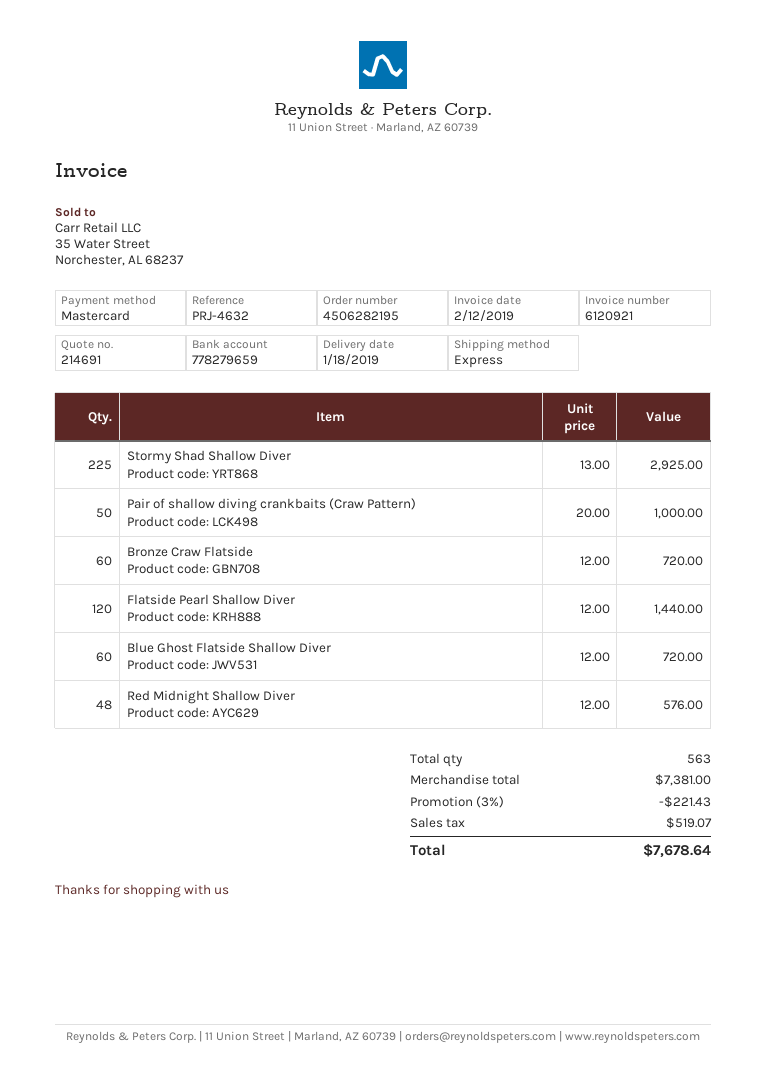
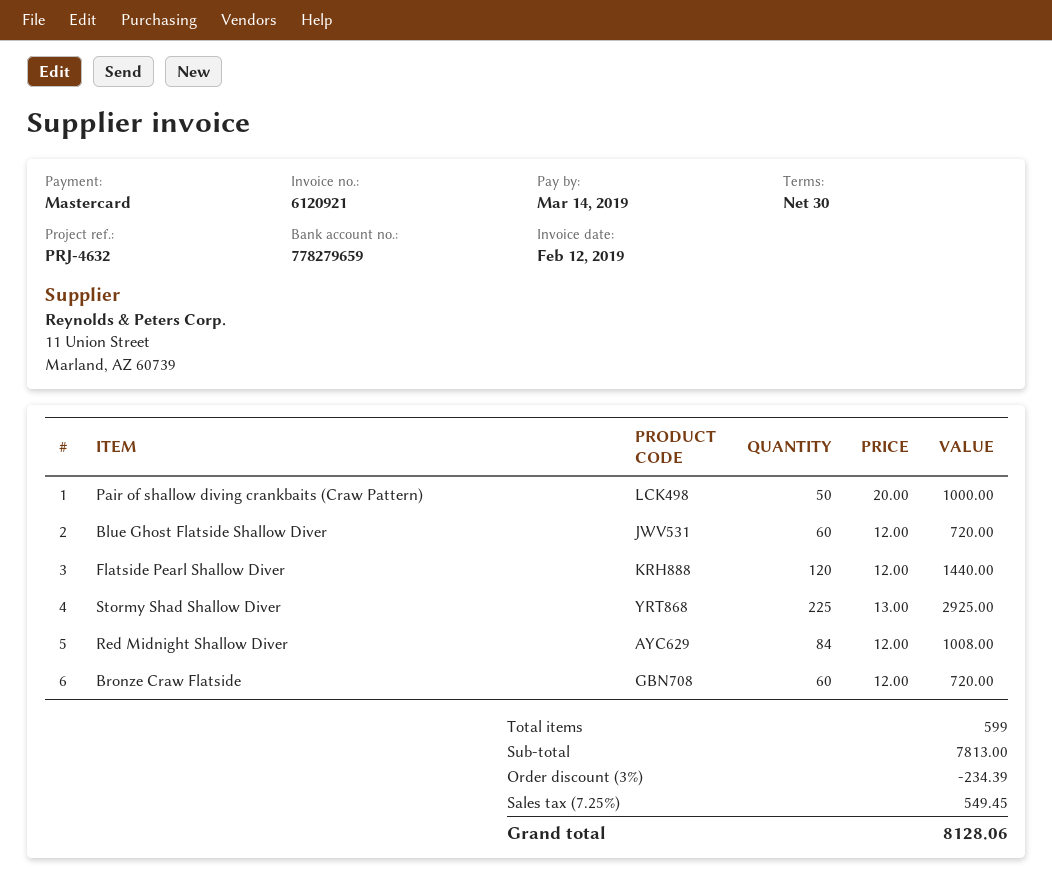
Red Midnight Shallow Diver: 48 x 12.00 = 576.00 -> 84 x 12.00 = 1008.00
total quantity: 563 -> 599
subtotal: 7381.00 -> 7813.00
discount: 3% = 221.43 -> 3% = 234.39
tax: 519.07 -> 549.45
total: 7678.64 -> 8128.06

